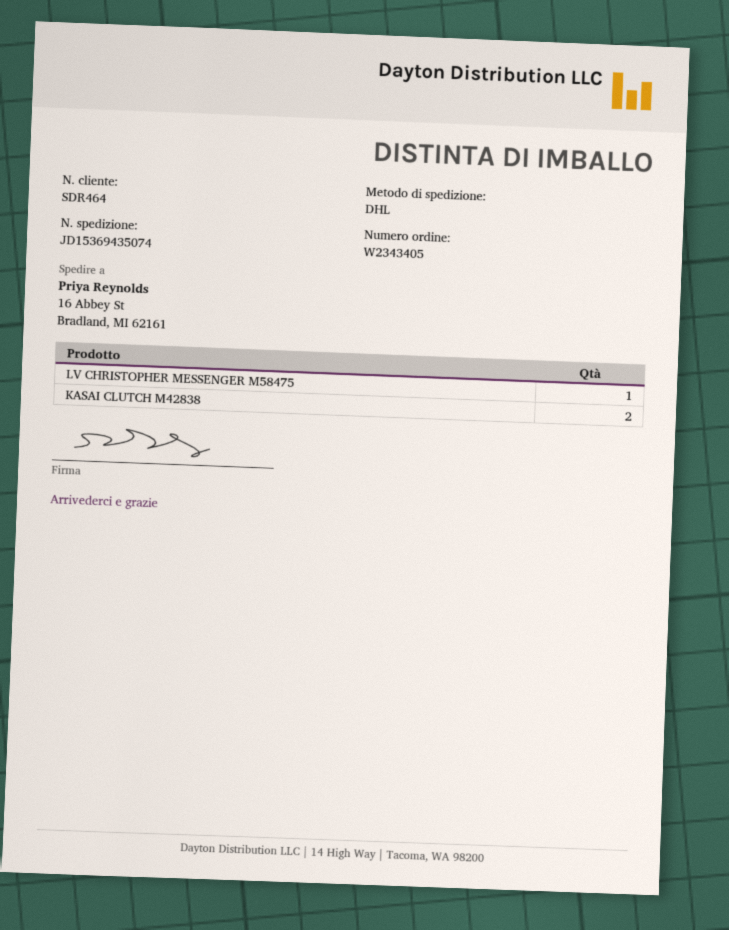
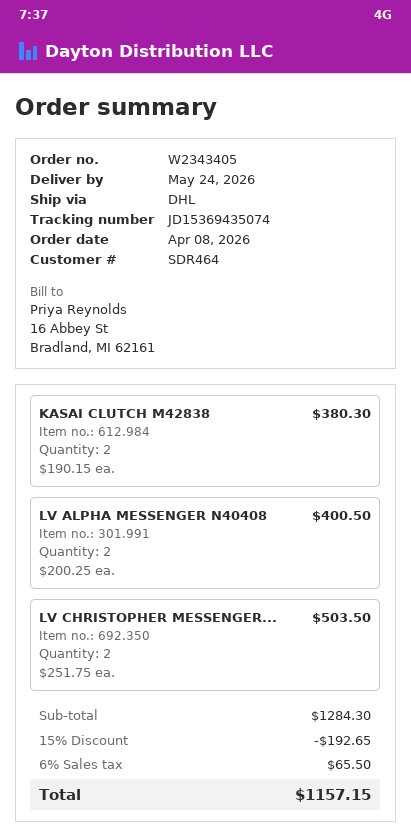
LV CHRISTOPHER MESSENGER M58475: 1 -> 2
LV ALPHA MESSENGER N40408: none -> 2

